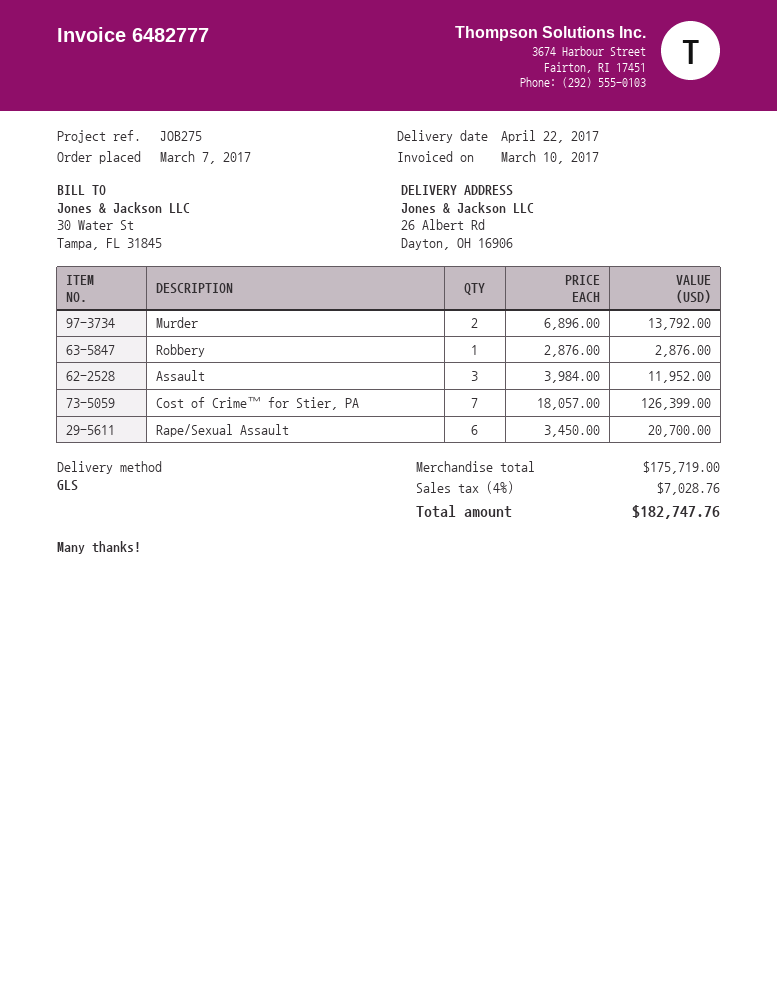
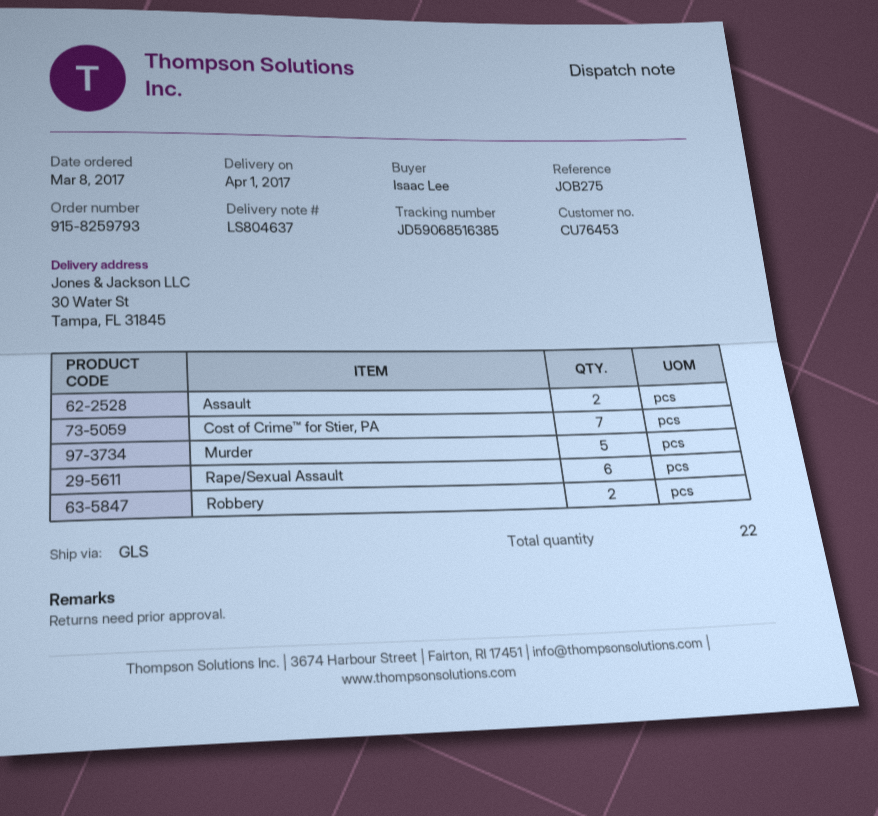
order date: 2017-03-07 -> 2017-03-08
delivery date: 2017-04-22 -> 2017-04-01
ship to: 26 Albert Rd, Dayton, OH 16906 -> 30 Water St, Tampa, FL 31845
Murder: 2 -> 5
Robbery: 1 -> 2
Assault: 3 -> 2

